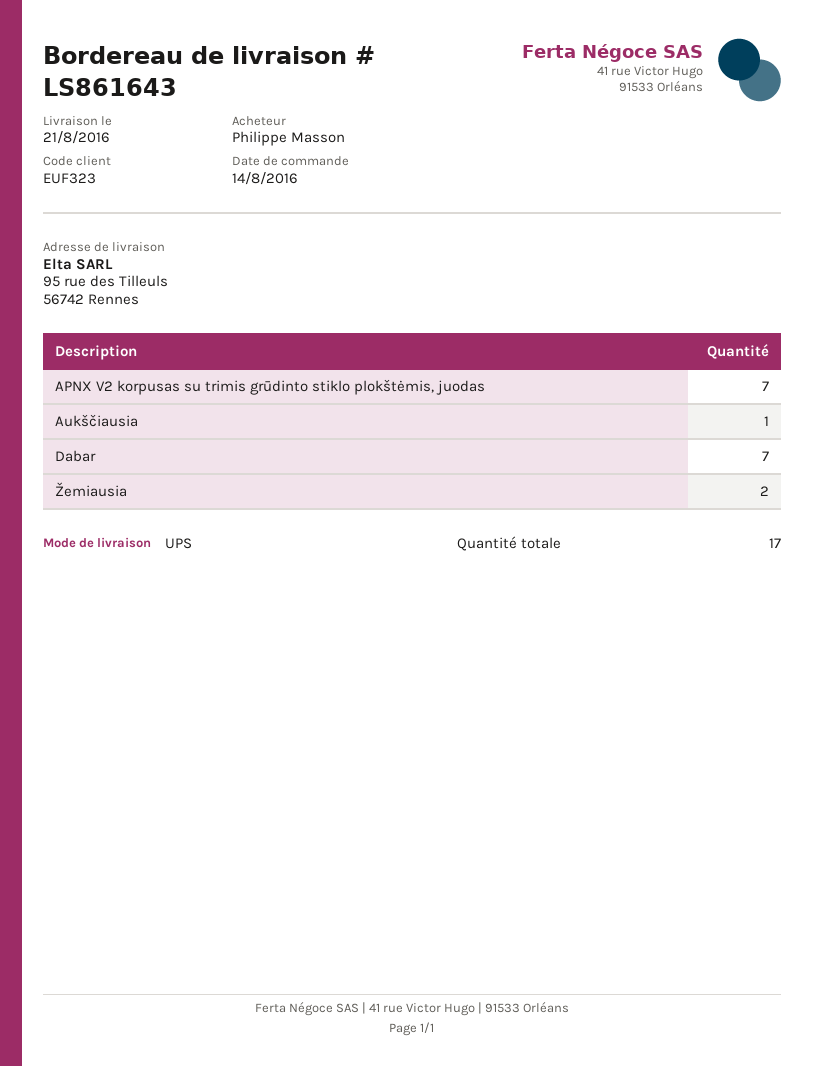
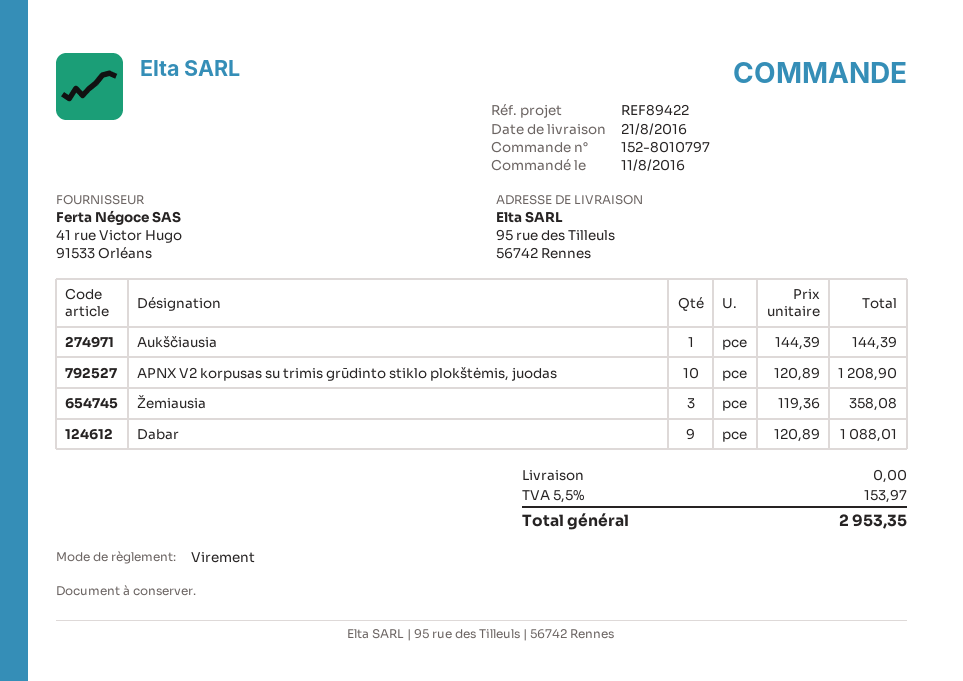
order date: 2016-08-14 -> 2016-08-11
APNX V2 korpusas su trimis grūdinto stiklo plokštėmis, juodas: 7 -> 10
Dabar: 7 -> 9
Žemiausia: 2 -> 3

